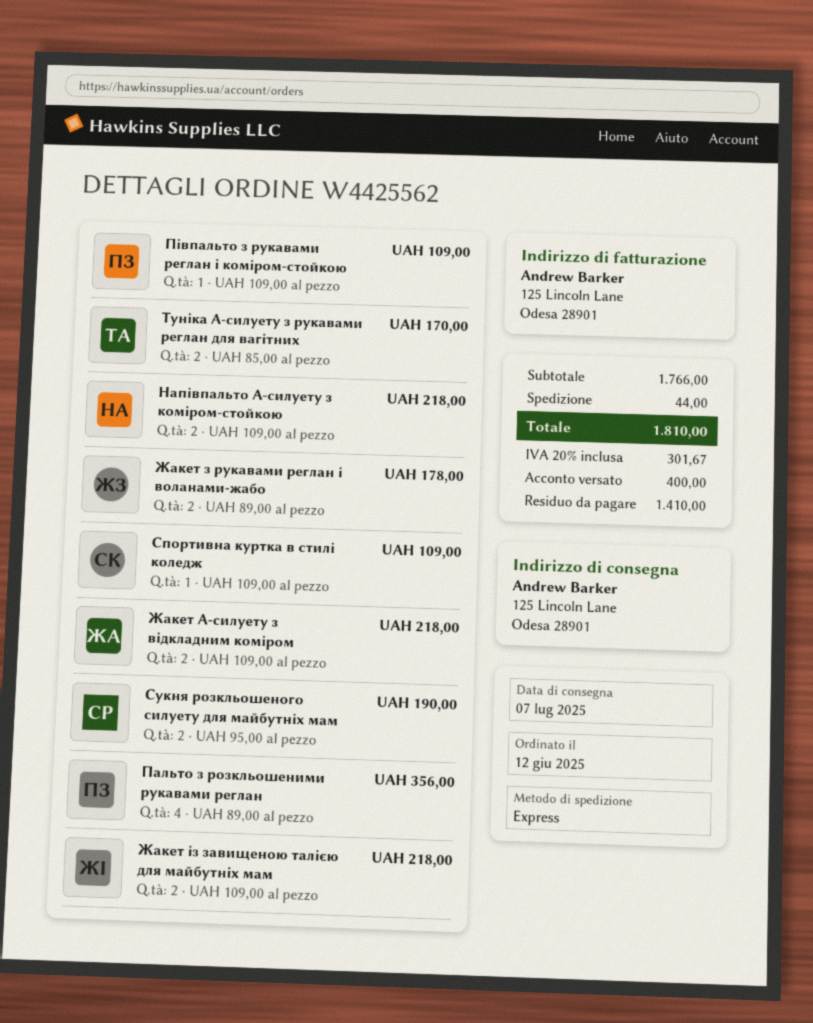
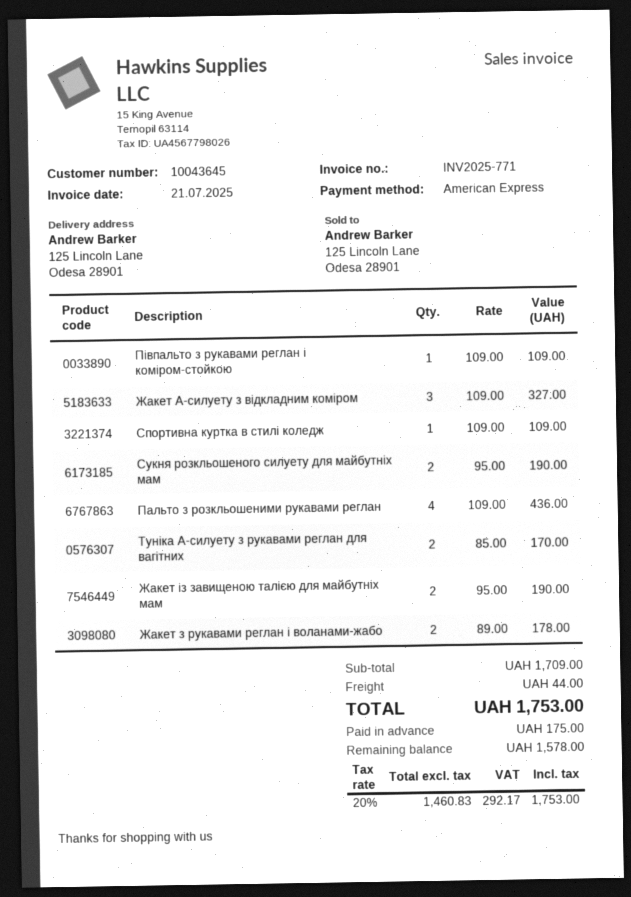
Напівпальто А-силуету з коміром-стойкою: 2 x 109.00 = 218.00 -> none
Жакет А-силуету з відкладним коміром: 2 x 109.00 = 218.00 -> 3 x 109.00 = 327.00
Пальто з розкльошеними рукавами реглан: 4 x 89.00 = 356.00 -> 4 x 109.00 = 436.00
Жакет із завищеною талією для майбутніх мам: 2 x 109.00 = 218.00 -> 2 x 95.00 = 190.00
subtotal: 1766.00 -> 1709.00
tax: 20% = 301.67 -> 20% = 292.17
total: 1810.00 -> 1753.00
deposit: 400.00 -> 175.00
balance: 1410.00 -> 1578.00

